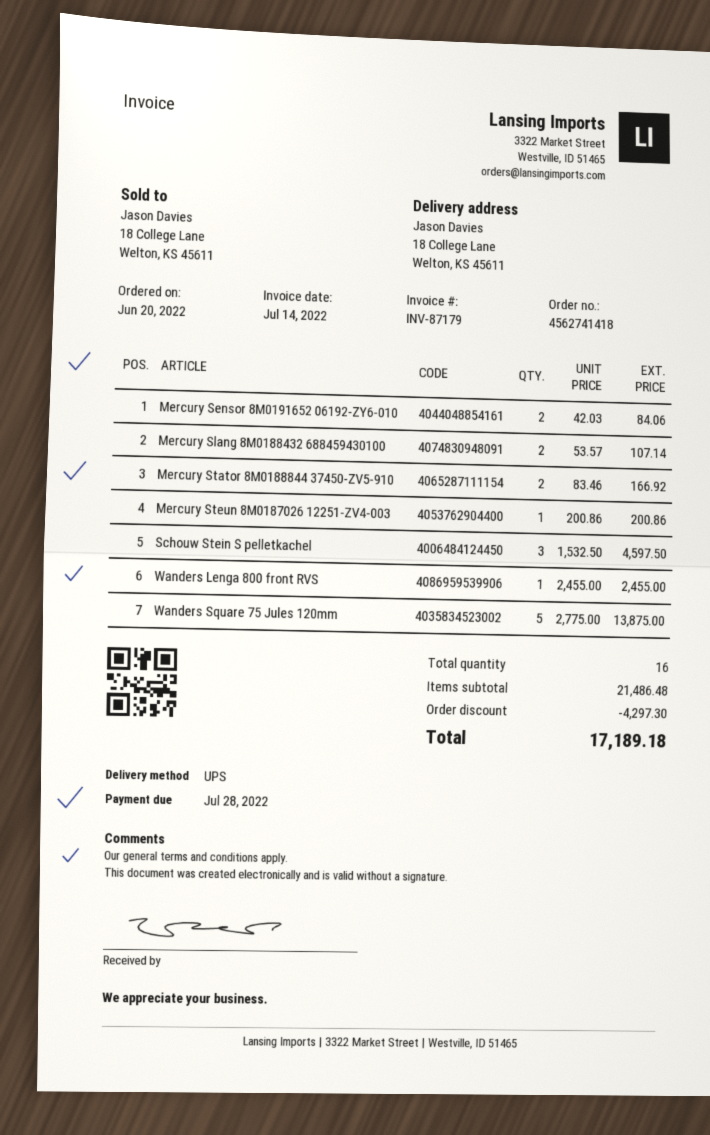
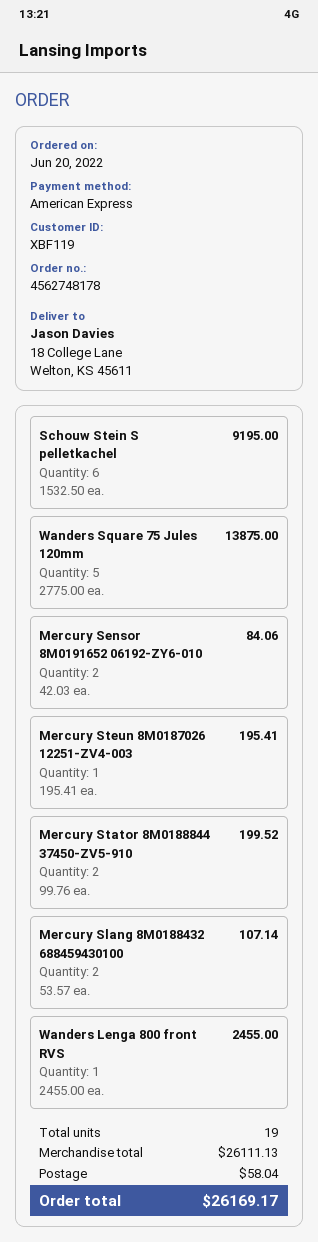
order number: 4562741418 -> 4562748178
Mercury Stator 8M0188844 37450-ZV5-910: 2 x 83.46 = 166.92 -> 2 x 99.76 = 199.52
Mercury Steun 8M0187026 12251-ZV4-003: 1 x 200.86 = 200.86 -> 1 x 195.41 = 195.41
Schouw Stein S pelletkachel: 3 x 1532.50 = 4597.50 -> 6 x 1532.50 = 9195.00
total quantity: 16 -> 19
subtotal: 21486.48 -> 26111.13
discount: 4297.30 -> none
shipping: none -> 58.04
total: 17189.18 -> 26169.17

